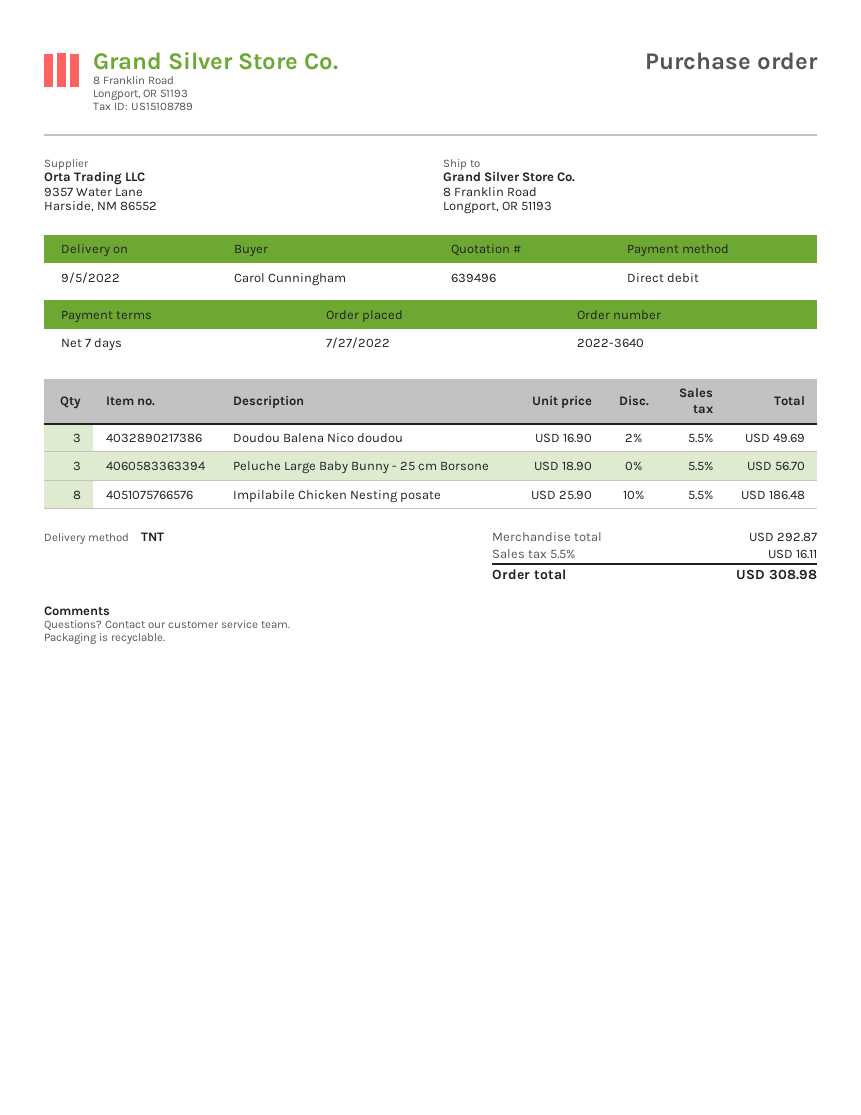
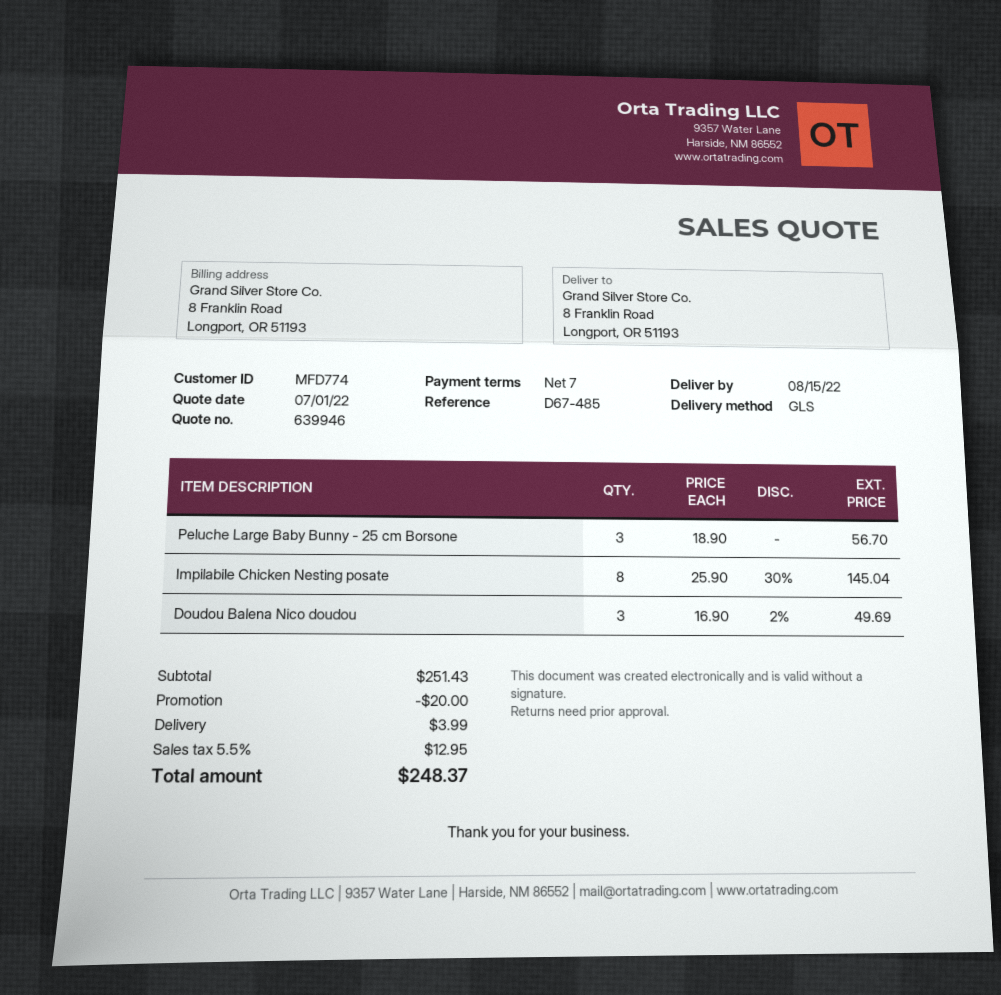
quote number: 639496 -> 639946
delivery date: 2022-09-05 -> 2022-08-15
shipping method: TNT -> GLS
Impilabile Chicken Nesting posate: 8 x 25.90 - 10% = 186.48 -> 8 x 25.90 - 30% = 145.04
subtotal: 292.87 -> 251.43
discount: none -> 20.00
shipping: none -> 3.99
tax: 5.5% = 16.11 -> 5.5% = 12.95
total: 308.98 -> 248.37

